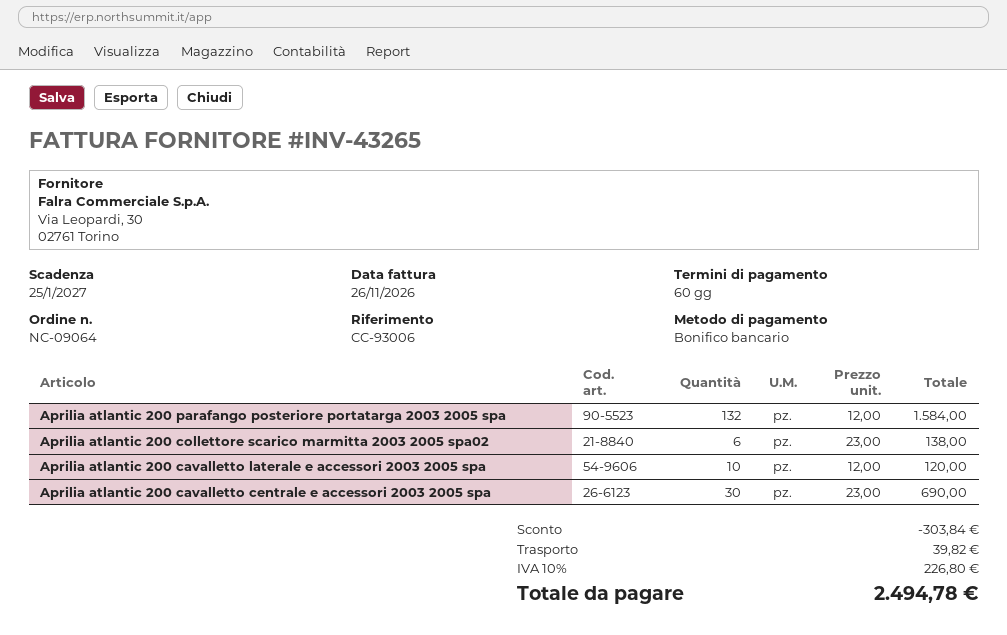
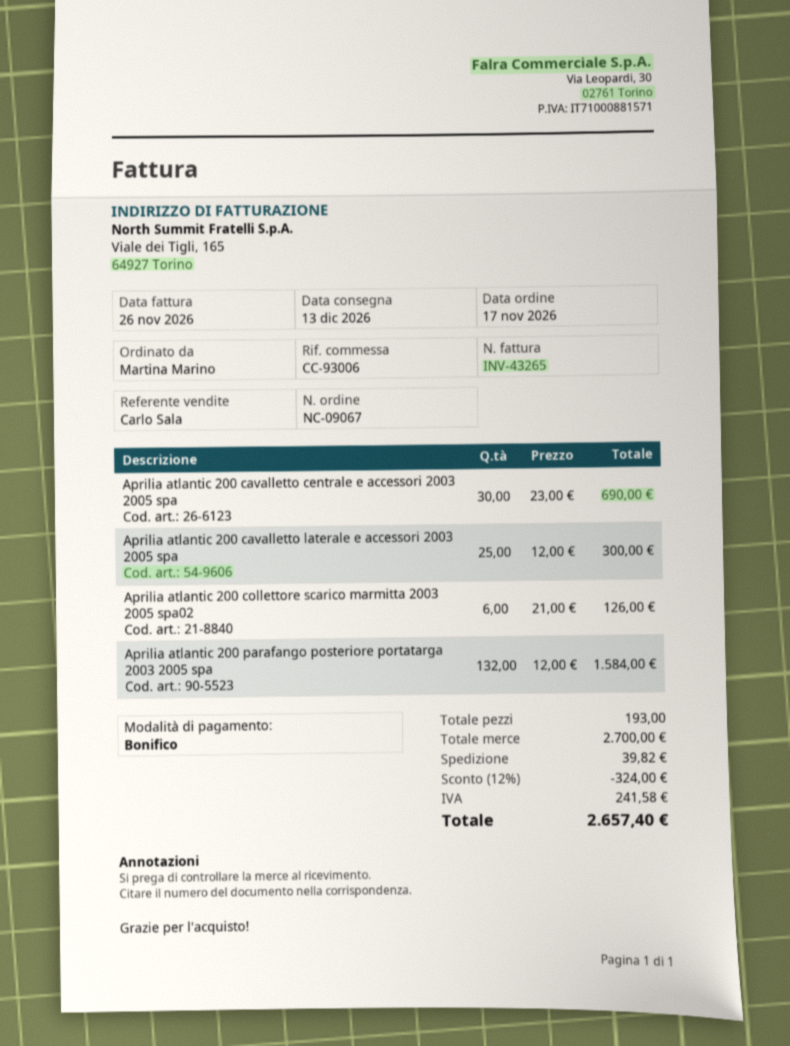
order number: NC-09064 -> NC-09067
Aprilia atlantic 200 collettore scarico marmitta 2003 2005 spa02: 6 x 23.00 = 138.00 -> 6 x 21.00 = 126.00
Aprilia atlantic 200 cavalletto laterale e accessori 2003 2005 spa: 10 x 12.00 = 120.00 -> 25 x 12.00 = 300.00
discount: 303.84 -> 324.00
tax: 226.80 -> 241.58
total: 2494.78 -> 2657.40

